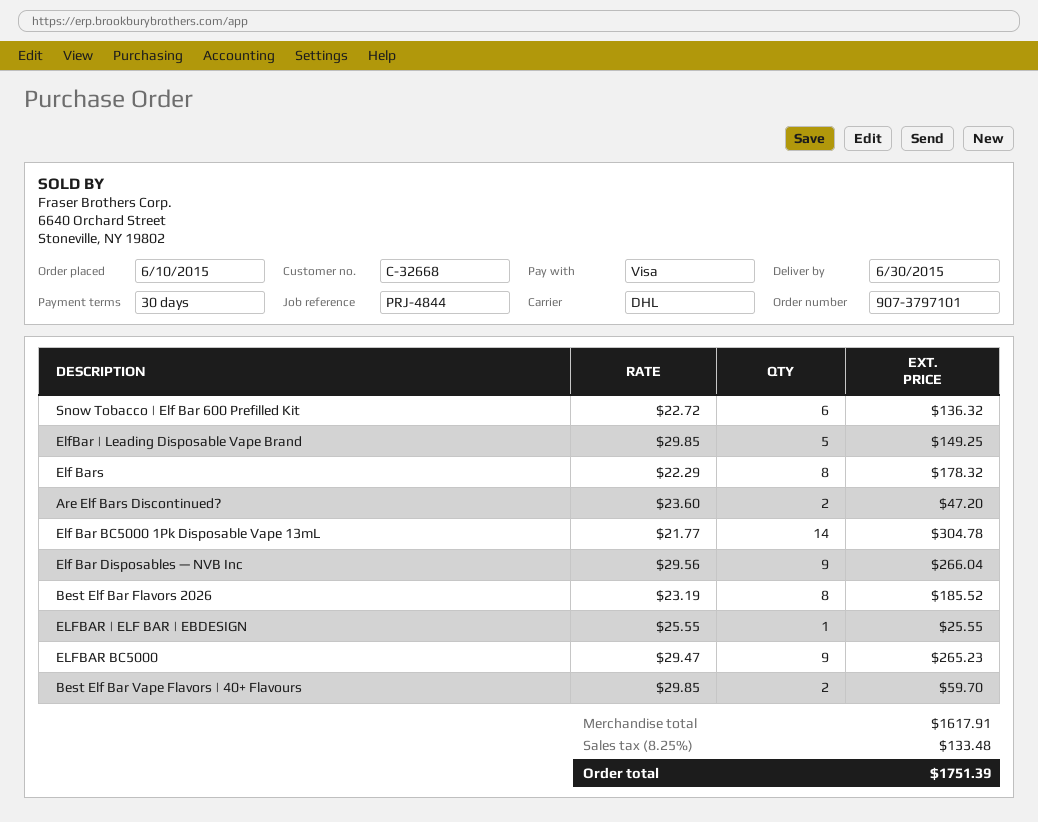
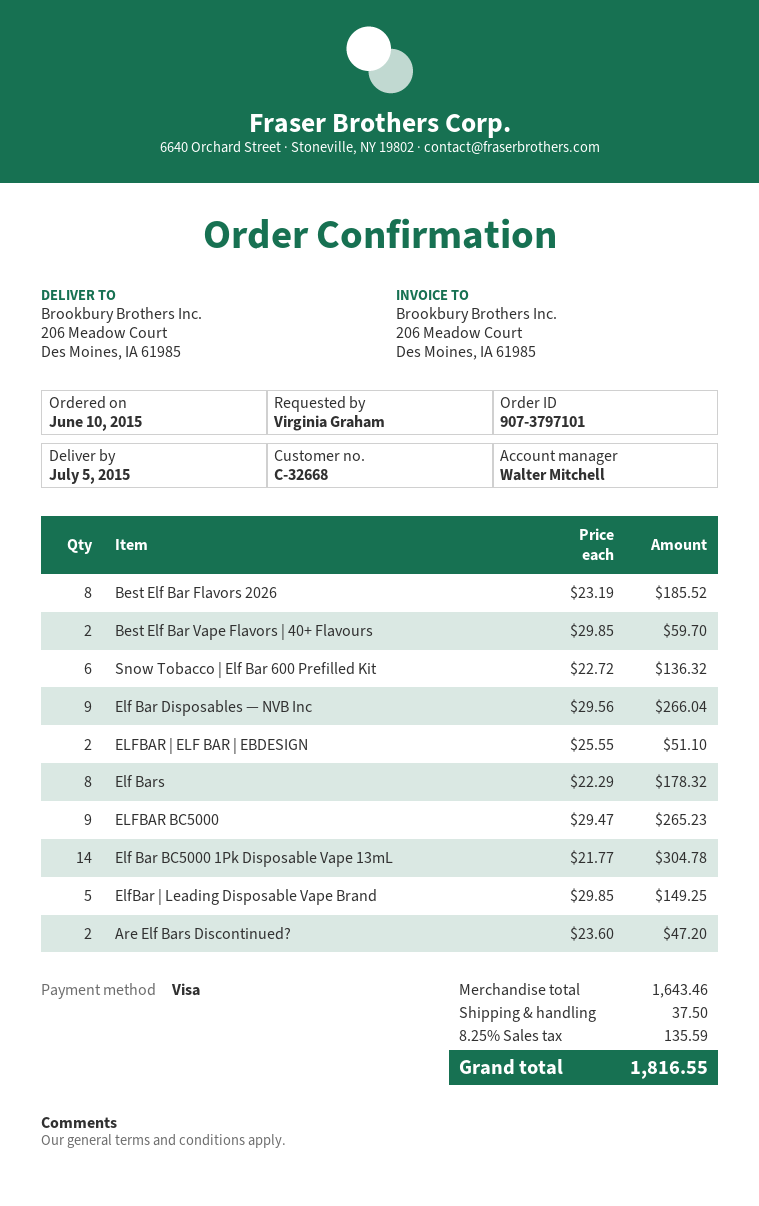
delivery date: 2015-06-30 -> 2015-07-05
ELFBAR | ELF BAR | EBDESIGN: 1 x 25.55 = 25.55 -> 2 x 25.55 = 51.10
subtotal: 1617.91 -> 1643.46
shipping: none -> 37.50
tax: 8.25% = 133.48 -> 8.25% = 135.59
total: 1751.39 -> 1816.55

